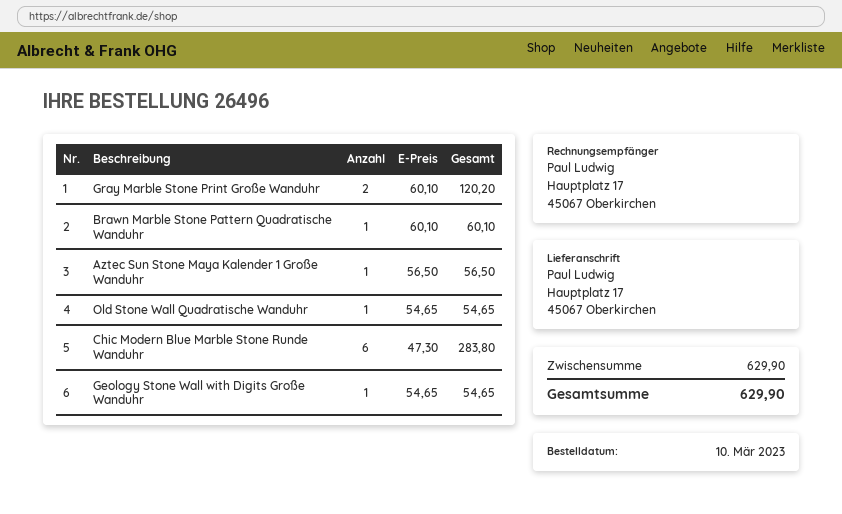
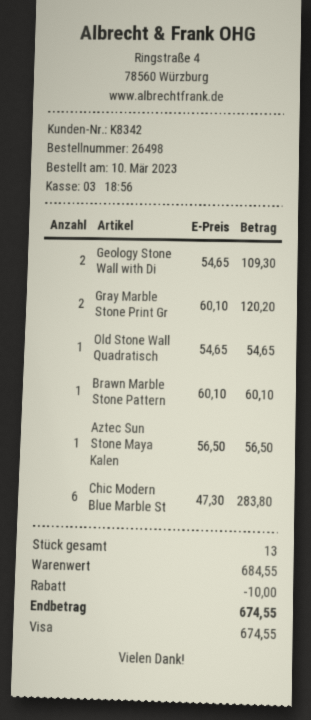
order number: 26496 -> 26498
Geology Stone Wall with Digits Große Wanduhr: 1 x 54.65 = 54.65 -> 2 x 54.65 = 109.30
subtotal: 629.90 -> 684.55
discount: none -> 10.00
total: 629.90 -> 674.55

